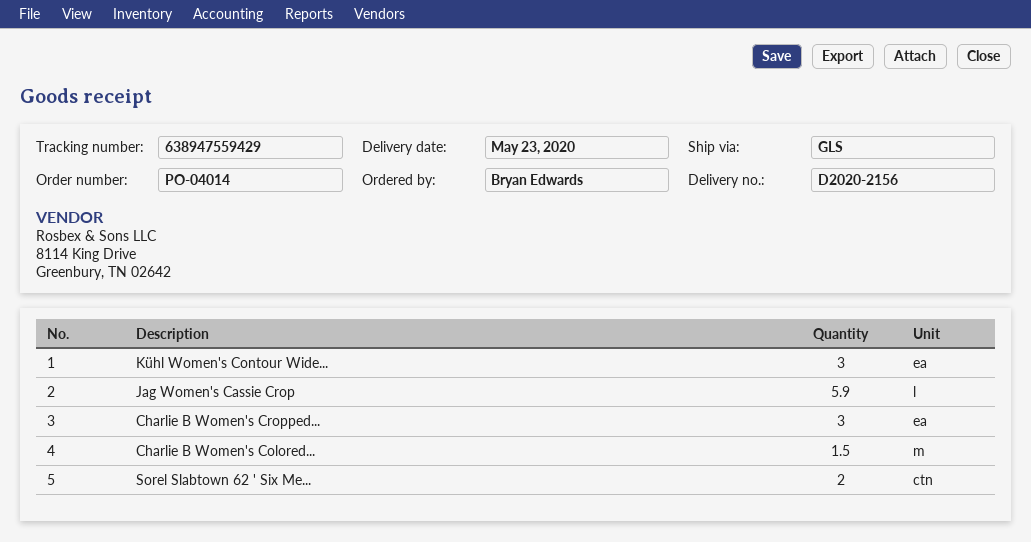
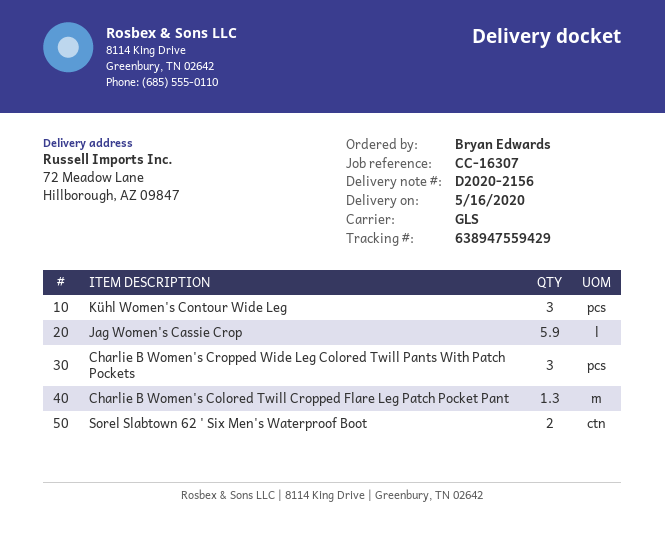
delivery date: 2020-05-23 -> 2020-05-16
Charlie B Women's Colored...: 1.5 -> 1.3

